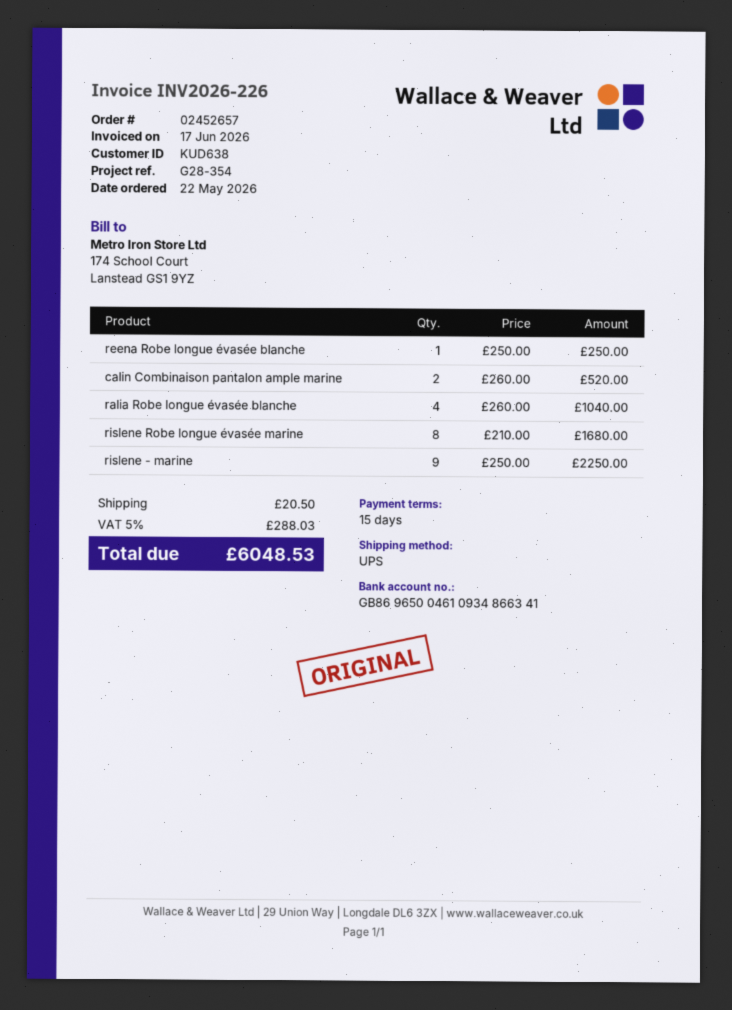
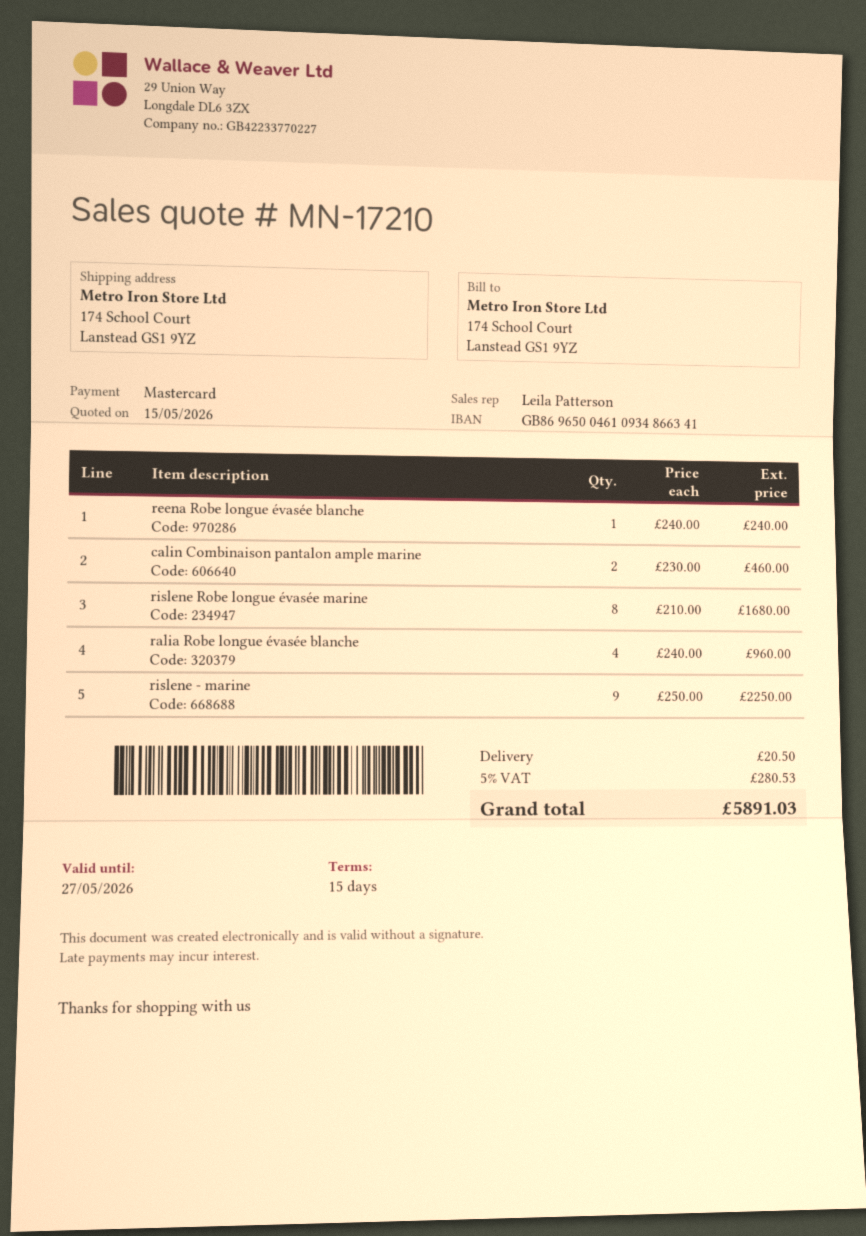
reena Robe longue évasée blanche: 1 x 250.00 = 250.00 -> 1 x 240.00 = 240.00
calin Combinaison pantalon ample marine: 2 x 260.00 = 520.00 -> 2 x 230.00 = 460.00
ralia Robe longue évasée blanche: 4 x 260.00 = 1040.00 -> 4 x 240.00 = 960.00
tax: 5% = 288.03 -> 5% = 280.53
total: 6048.53 -> 5891.03

